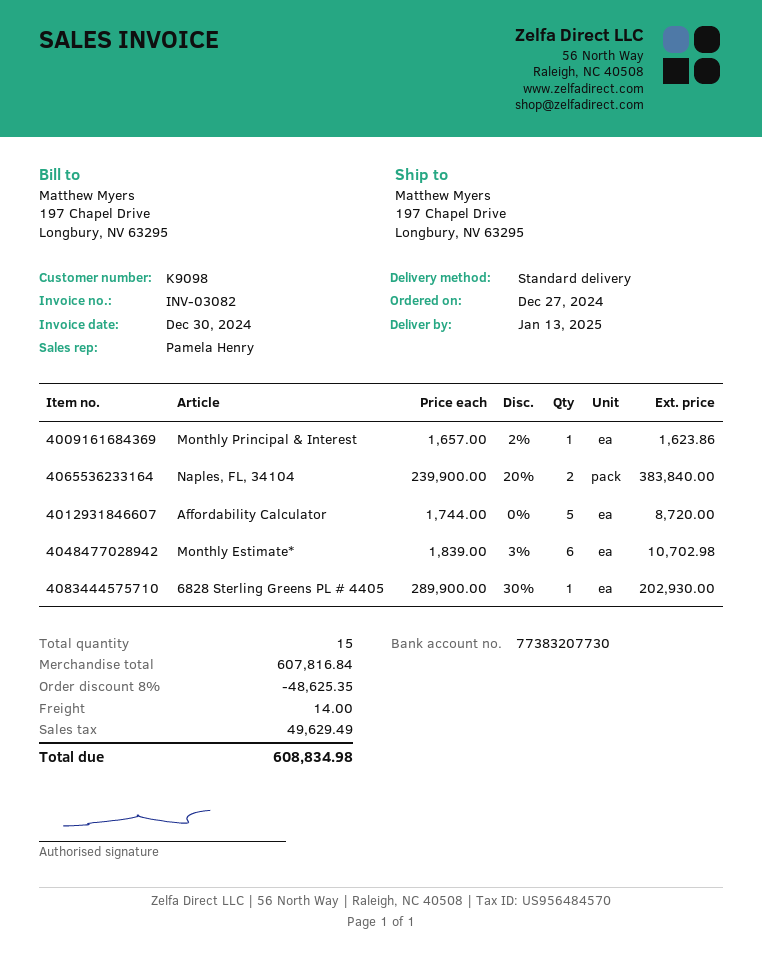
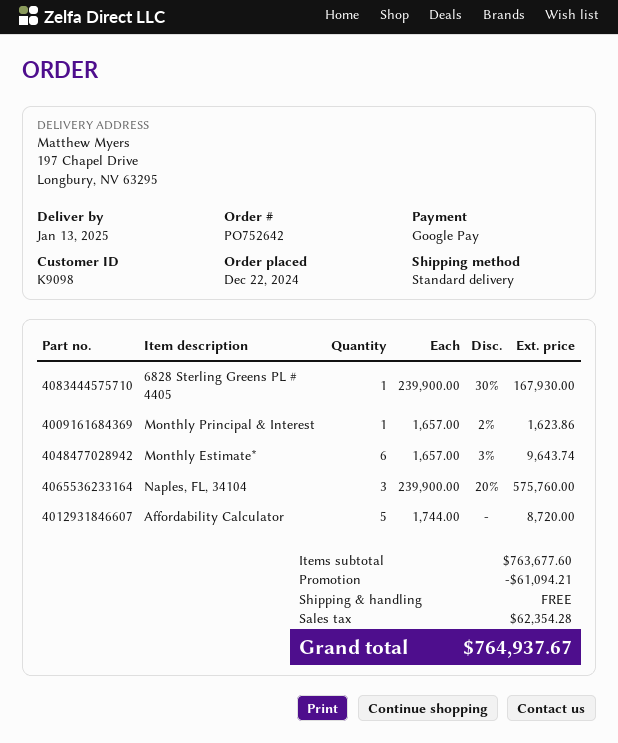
order date: 2024-12-27 -> 2024-12-22
Naples, FL, 34104: 2 x 239900.00 - 20% = 383840.00 -> 3 x 239900.00 - 20% = 575760.00
Monthly Estimate*: 6 x 1839.00 - 3% = 10702.98 -> 6 x 1657.00 - 3% = 9643.74
6828 Sterling Greens PL # 4405: 1 x 289900.00 - 30% = 202930.00 -> 1 x 239900.00 - 30% = 167930.00
subtotal: 607816.84 -> 763677.60
discount: 48625.35 -> 61094.21
shipping: 14.00 -> 0.00
tax: 49629.49 -> 62354.28
total: 608834.98 -> 764937.67

